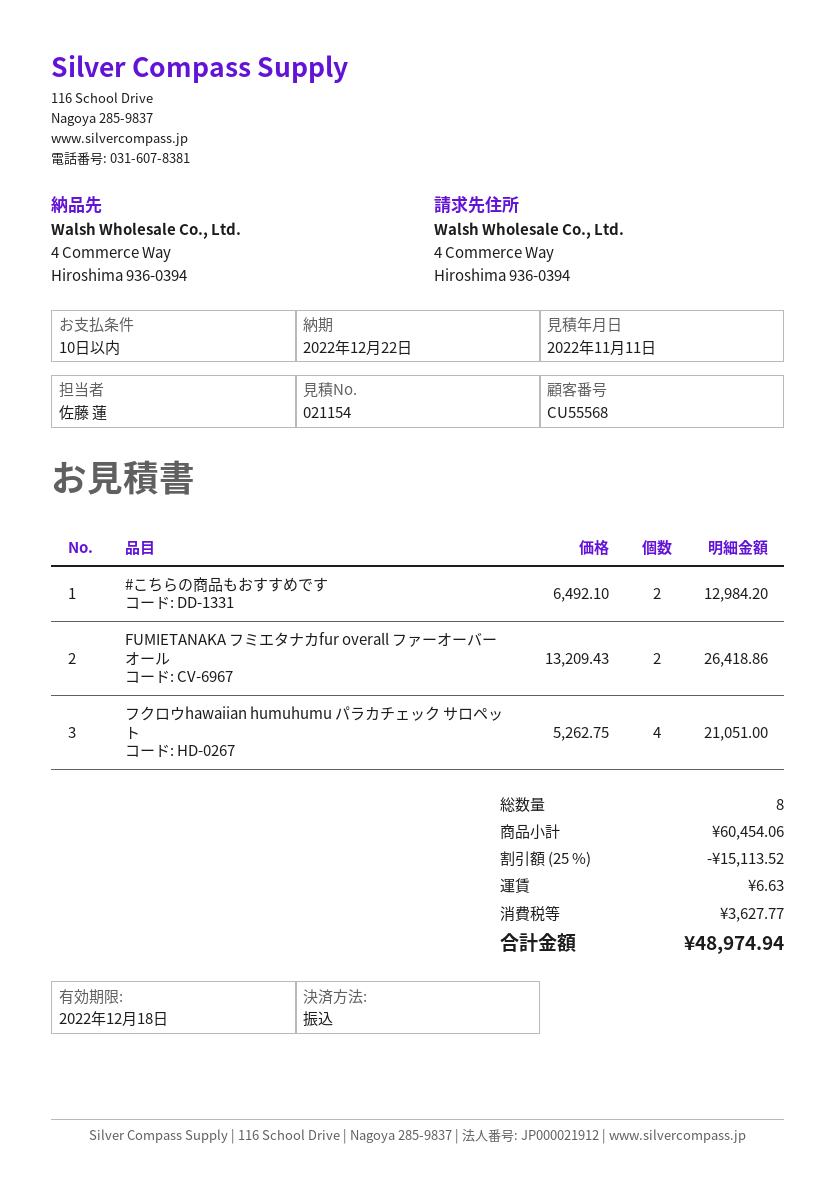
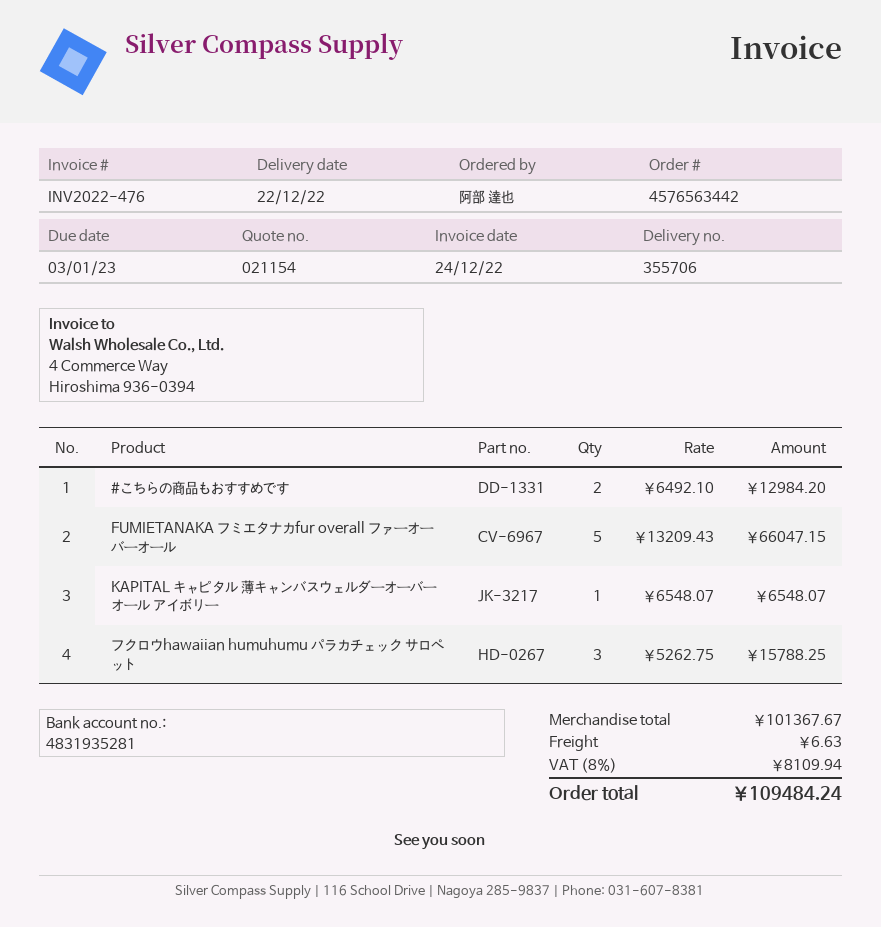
FUMIETANAKA フミエタナカfur overall ファーオーバーオール: 2 x 13209.43 = 26418.86 -> 5 x 13209.43 = 66047.15
フクロウhawaiian humuhumu パラカチェック サロペット: 4 x 5262.75 = 21051.00 -> 3 x 5262.75 = 15788.25
KAPITAL キャピタル 薄キャンバスウェルダーオーバーオール アイボリー: none -> 1 x 6548.07 = 6548.07
subtotal: 60454.06 -> 101367.67
discount: 25% = 15113.52 -> none
tax: 3627.77 -> 8109.94
total: 48974.94 -> 109484.24

